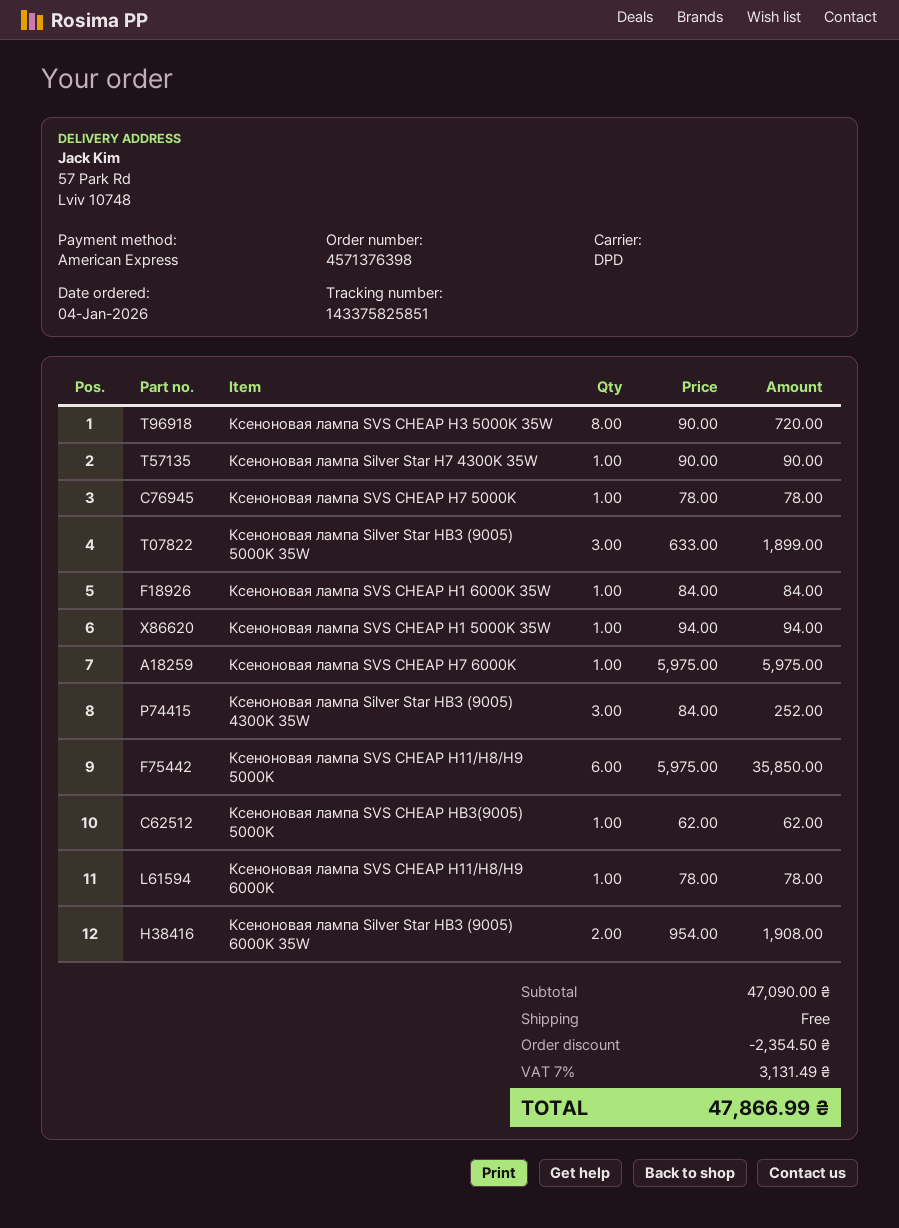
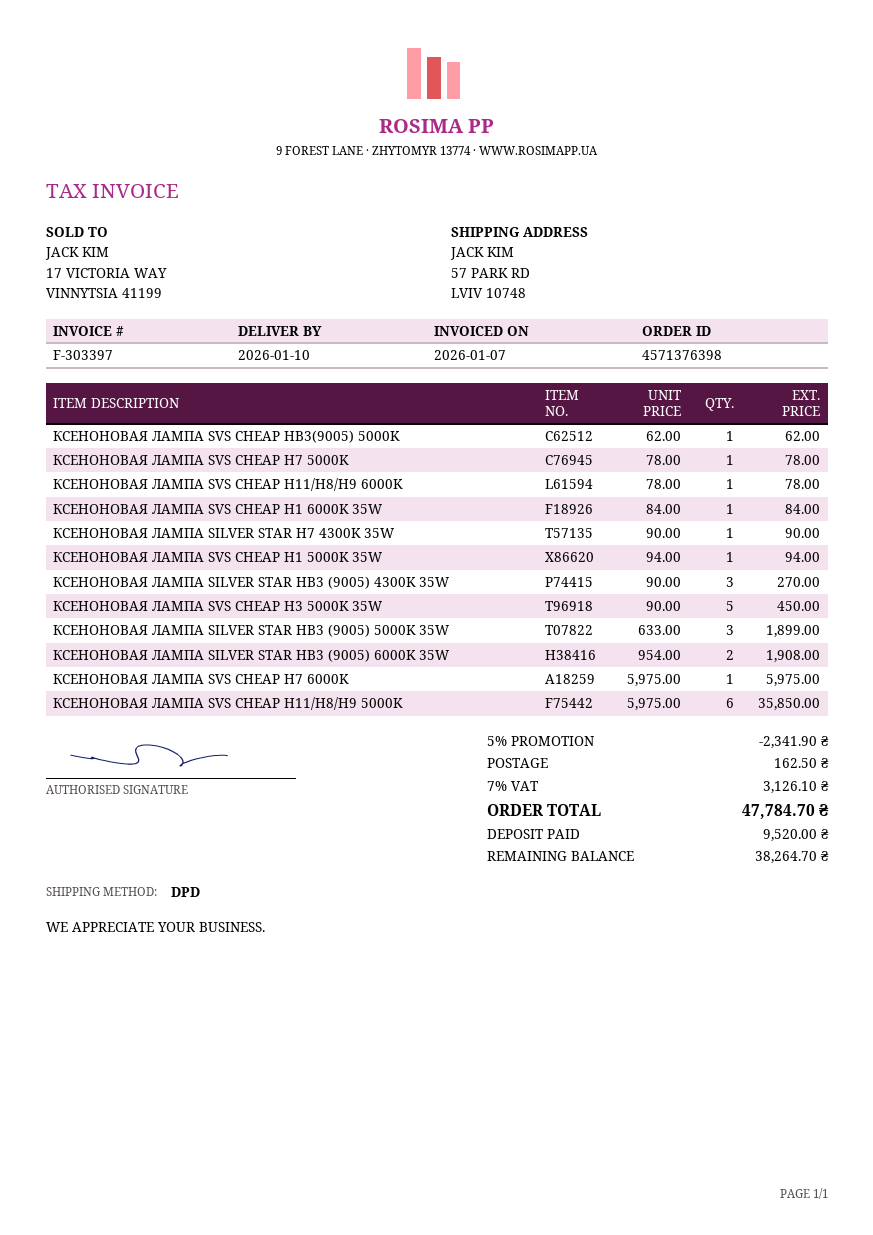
Ксеноновая лампа SVS CHEAP H3 5000K 35W: 8 x 90.00 = 720.00 -> 5 x 90.00 = 450.00
Ксеноновая лампа Silver Star HB3 (9005) 4300K 35W: 3 x 84.00 = 252.00 -> 3 x 90.00 = 270.00
discount: 2354.50 -> 2341.90
shipping: 0.00 -> 162.50
tax: 7% = 3131.49 -> 7% = 3126.10
total: 47866.99 -> 47784.70

